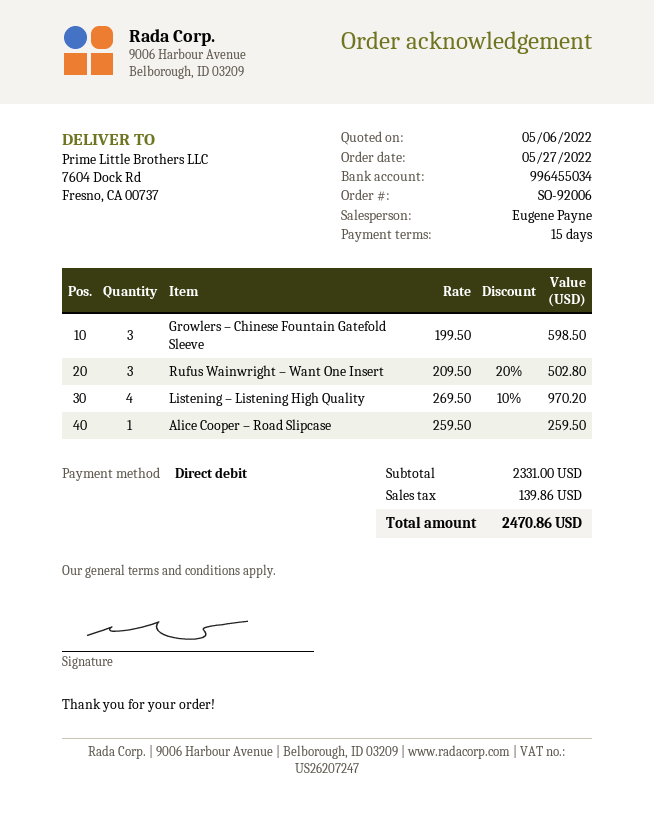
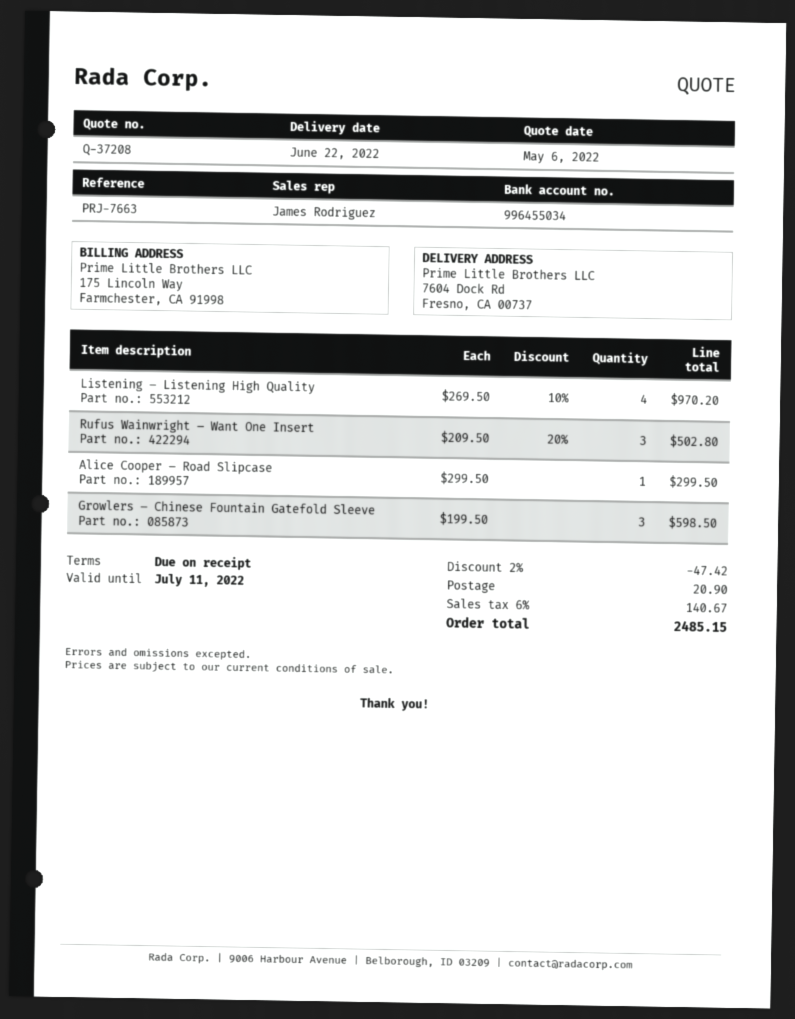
payment terms: 15 days -> on receipt
sales rep: Eugene Payne -> James Rodriguez
Alice Cooper – Road Slipcase: 1 x 259.50 = 259.50 -> 1 x 299.50 = 299.50
discount: none -> 2% = 47.42
shipping: none -> 20.90
tax: 139.86 -> 140.67
total: 2470.86 -> 2485.15

